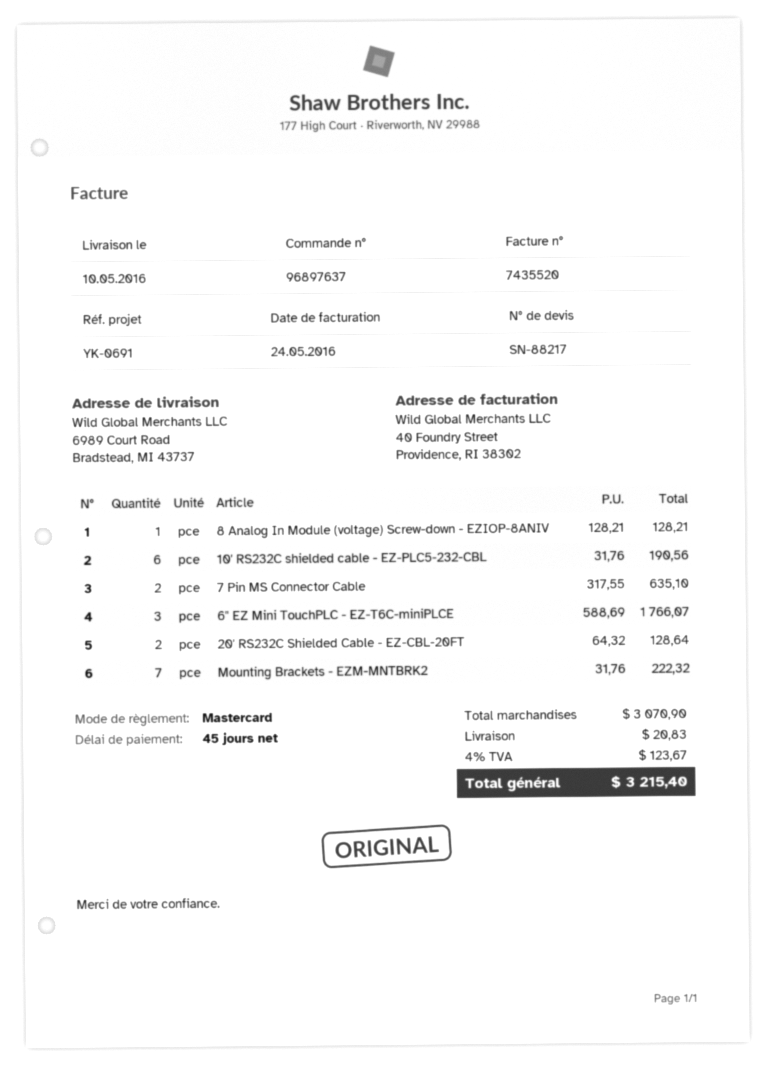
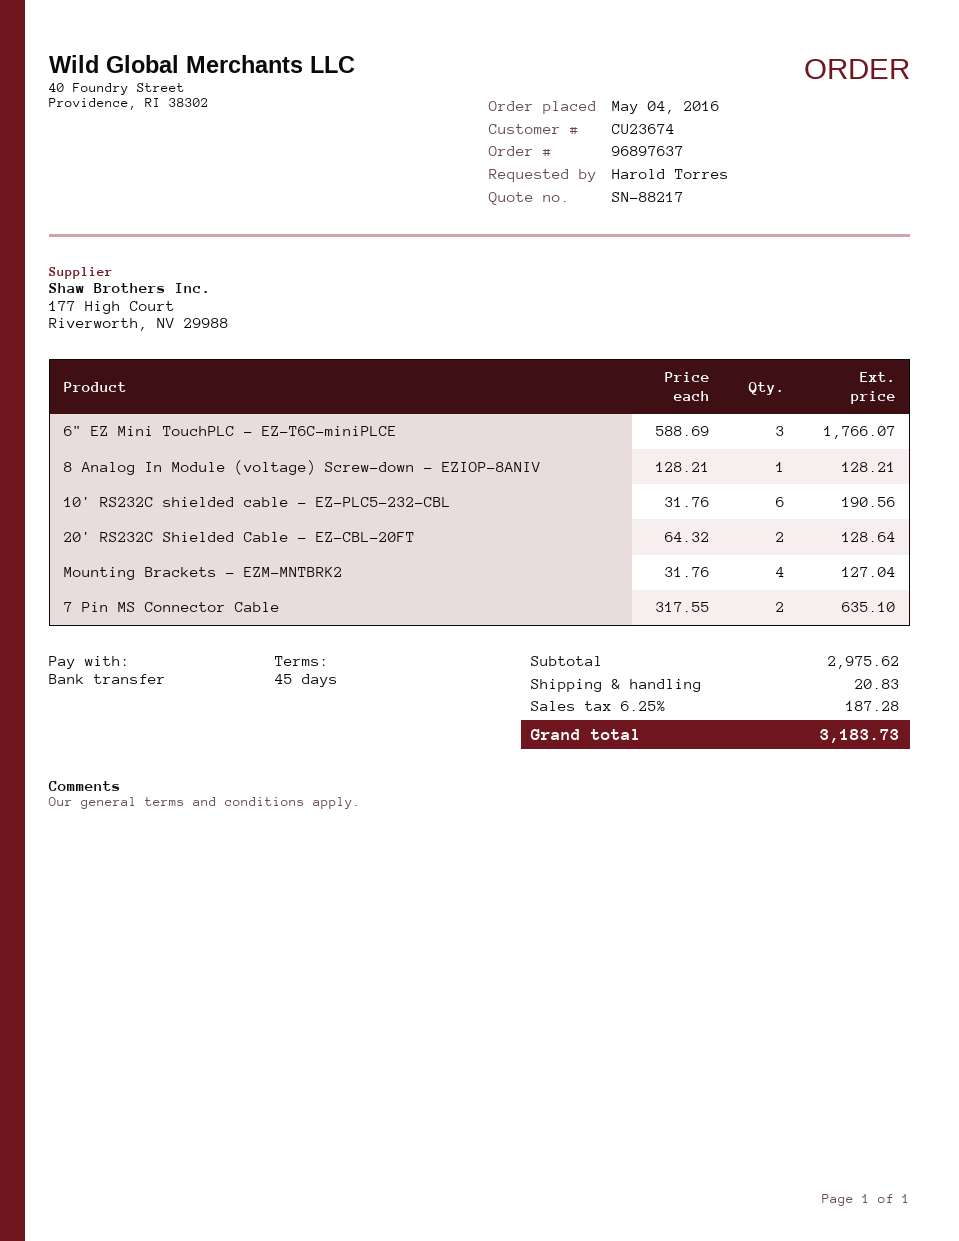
payment method: Mastercard -> bank transfer
Mounting Brackets - EZM-MNTBRK2: 7 x 31.76 = 222.32 -> 4 x 31.76 = 127.04
subtotal: 3070.90 -> 2975.62
tax: 4% = 123.67 -> 6.25% = 187.28
total: 3215.40 -> 3183.73

